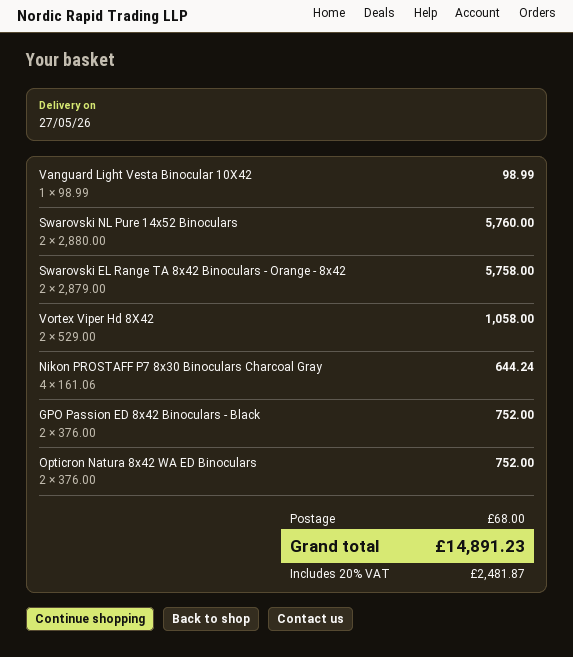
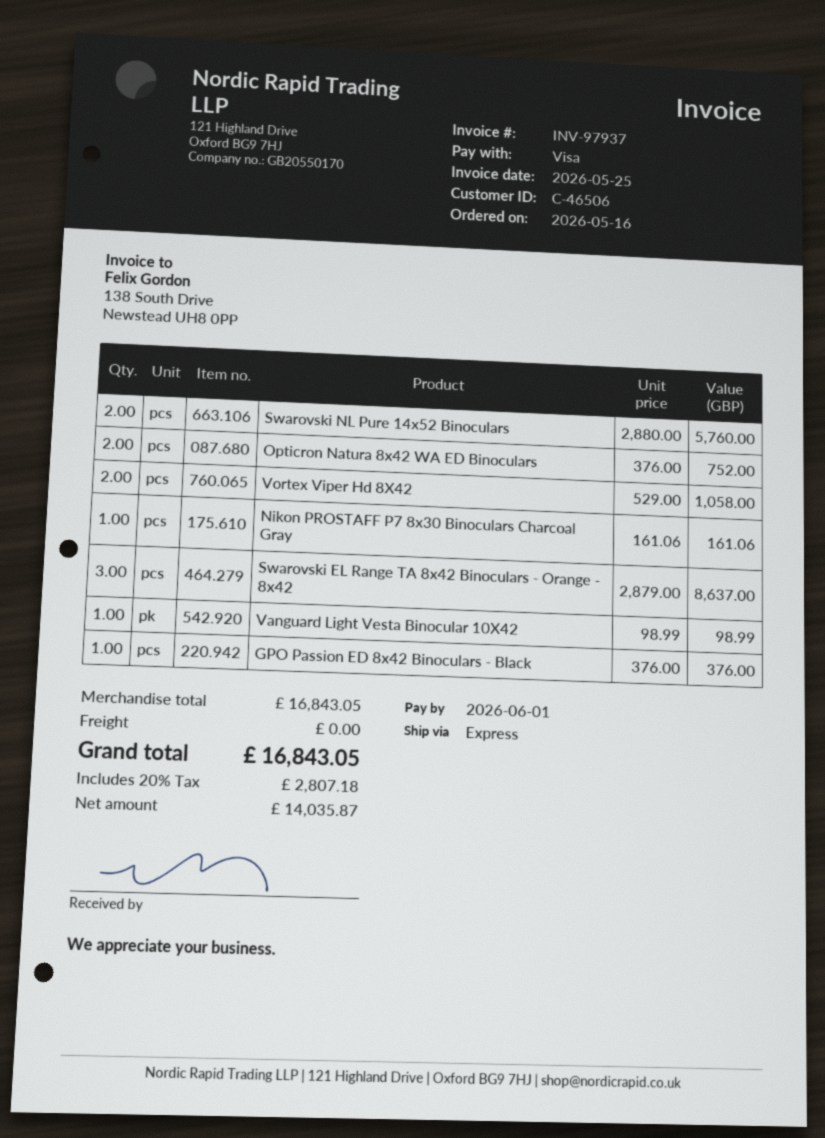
Swarovski EL Range TA 8x42 Binoculars - Orange - 8x42: 2 x 2879.00 = 5758.00 -> 3 x 2879.00 = 8637.00
Nikon PROSTAFF P7 8x30 Binoculars Charcoal Gray: 4 x 161.06 = 644.24 -> 1 x 161.06 = 161.06
GPO Passion ED 8x42 Binoculars - Black: 2 x 376.00 = 752.00 -> 1 x 376.00 = 376.00
shipping: 68.00 -> 0.00
tax: 20% = 2481.87 -> 20% = 2807.18
total: 14891.23 -> 16843.05

